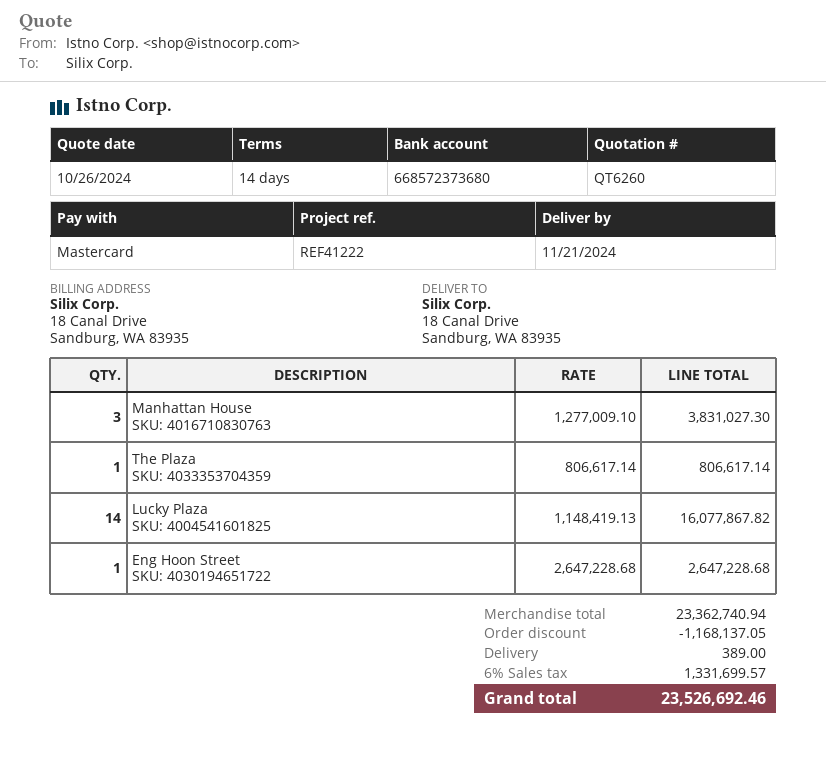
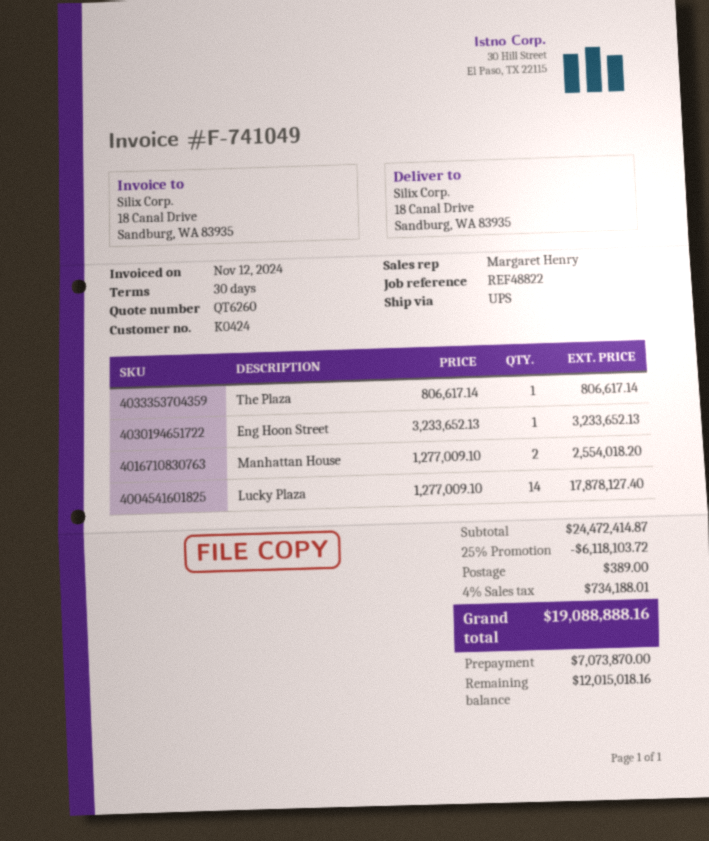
payment terms: 14 days -> 30 days
reference: REF41222 -> REF48822
Manhattan House: 3 x 1277009.10 = 3831027.30 -> 2 x 1277009.10 = 2554018.20
Lucky Plaza: 14 x 1148419.13 = 16077867.82 -> 14 x 1277009.10 = 17878127.40
Eng Hoon Street: 1 x 2647228.68 = 2647228.68 -> 1 x 3233652.13 = 3233652.13
subtotal: 23362740.94 -> 24472414.87
discount: 1168137.05 -> 6118103.72
tax: 6% = 1331699.57 -> 4% = 734188.01
total: 23526692.46 -> 19088888.16

